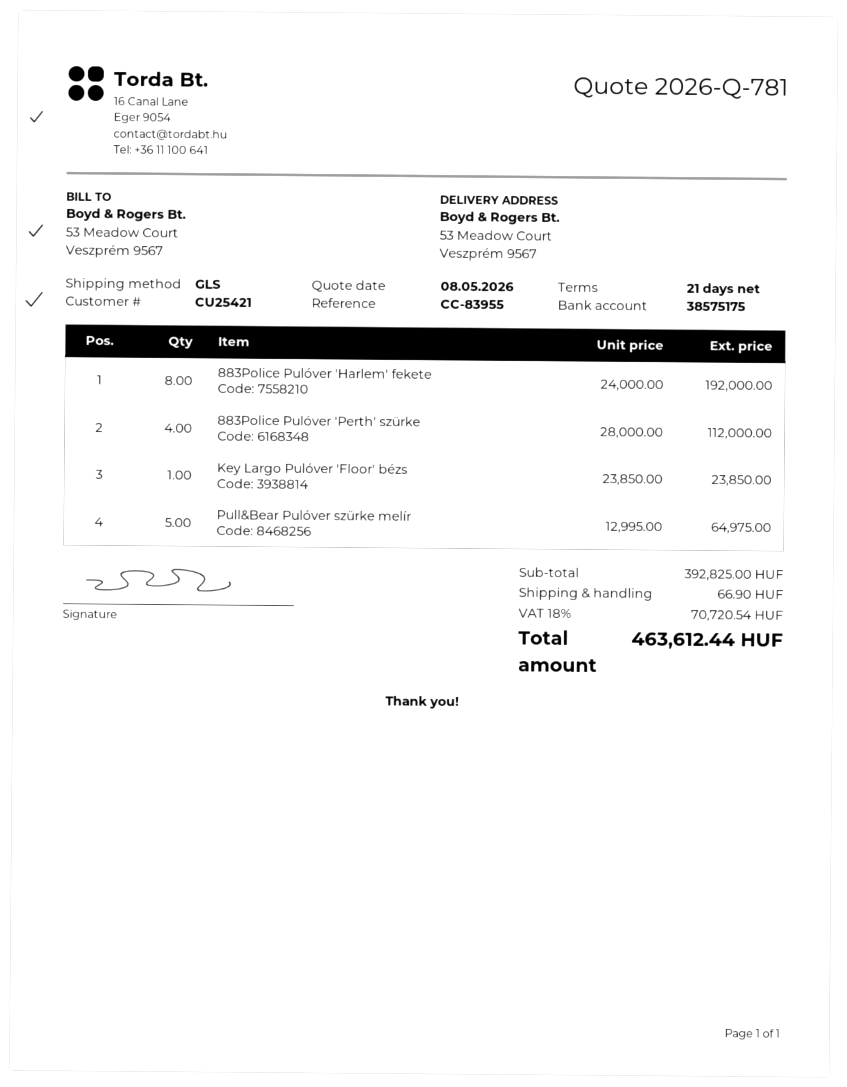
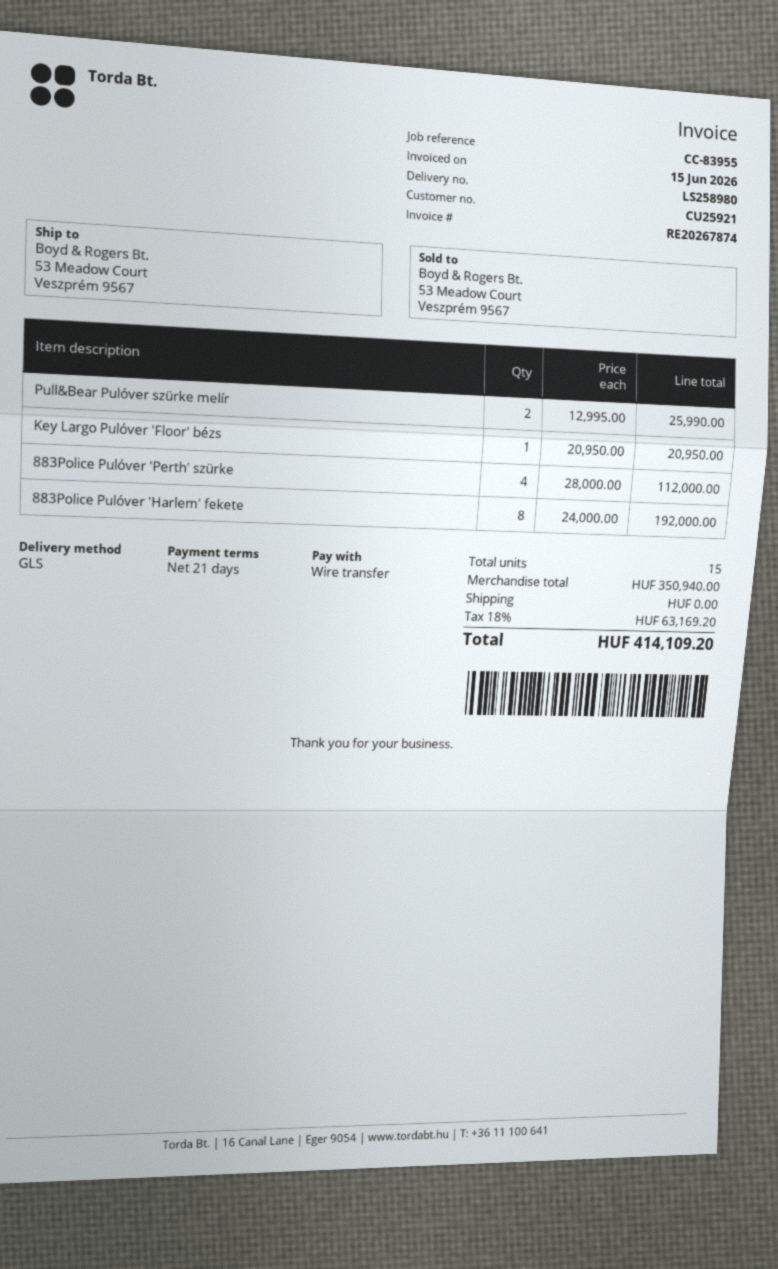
customer number: CU25421 -> CU25921
Key Largo Pulóver 'Floor' bézs: 1 x 23850.00 = 23850.00 -> 1 x 20950.00 = 20950.00
Pull&Bear Pulóver szürke melír: 5 x 12995.00 = 64975.00 -> 2 x 12995.00 = 25990.00
subtotal: 392825.00 -> 350940.00
shipping: 66.90 -> 0.00
tax: 18% = 70720.54 -> 18% = 63169.20
total: 463612.44 -> 414109.20

